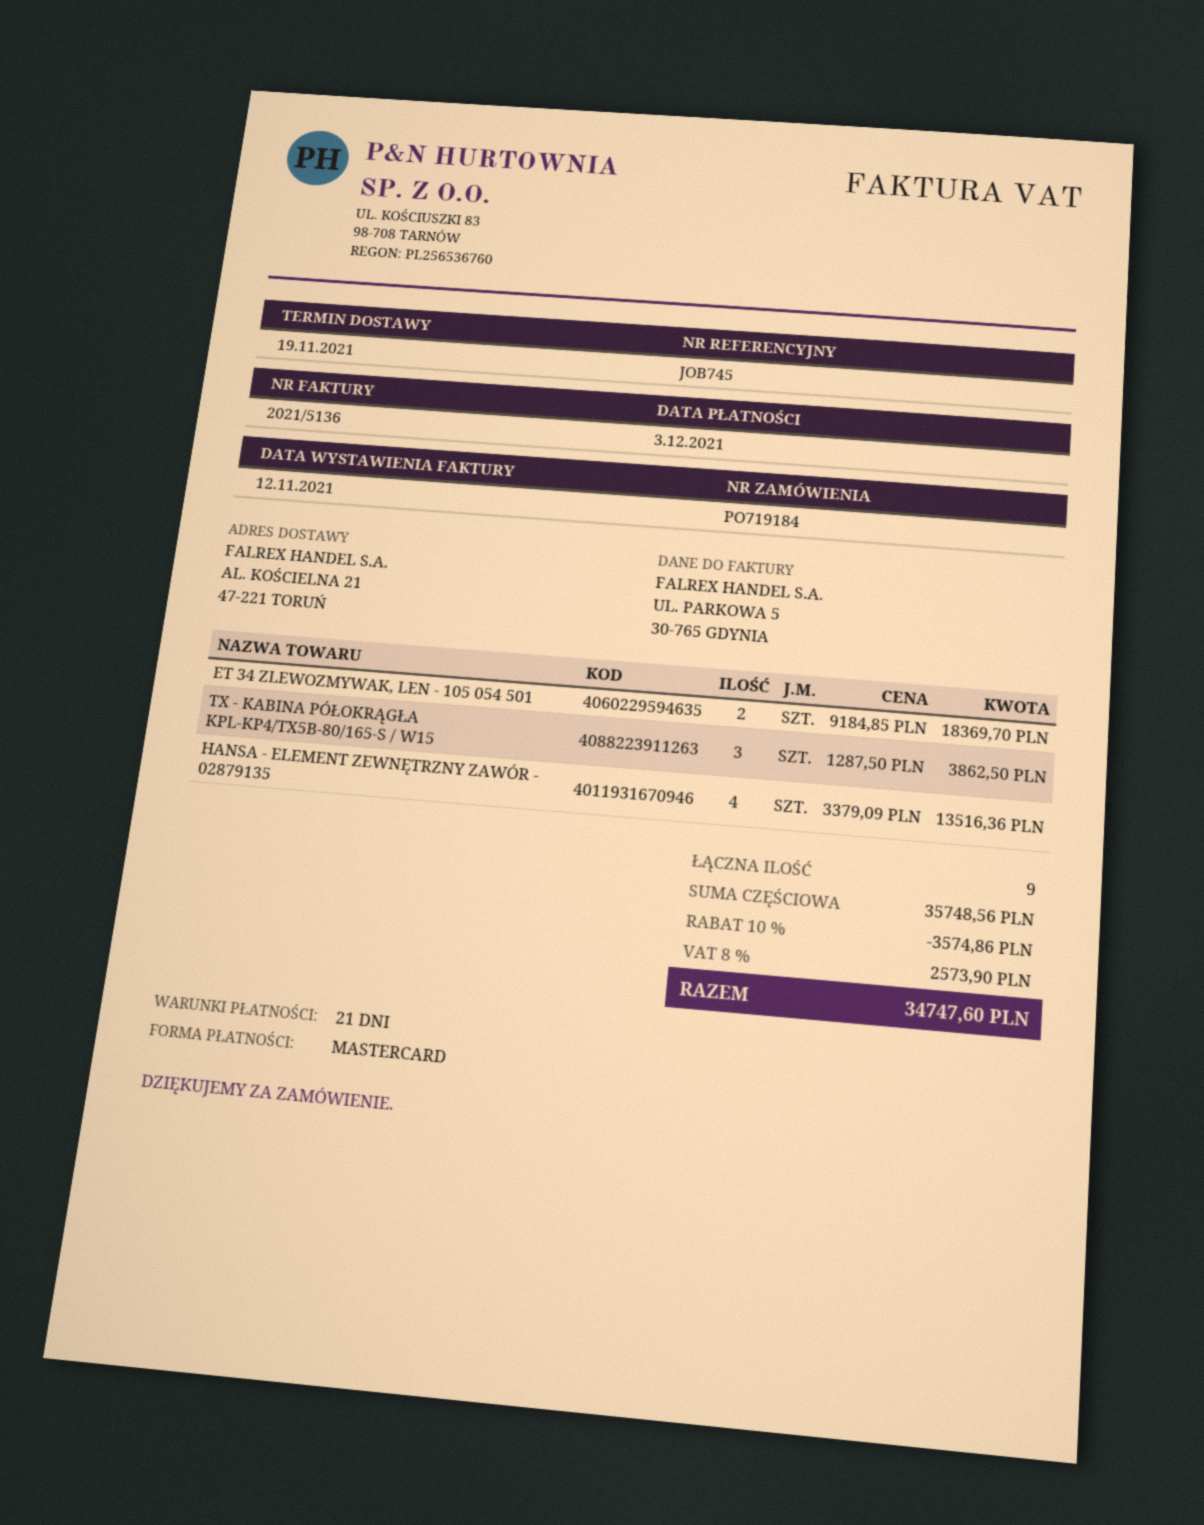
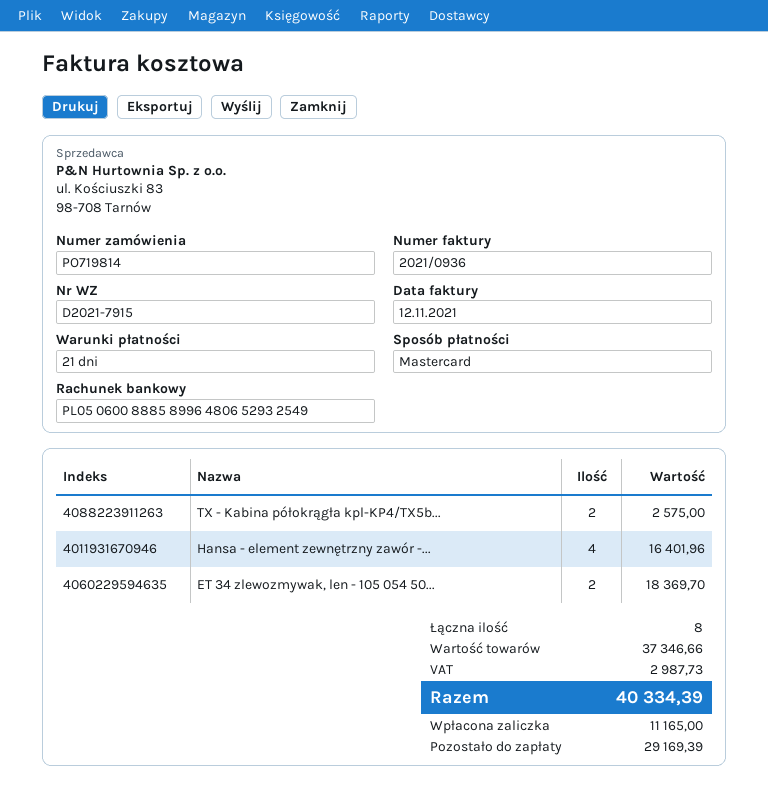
order number: PO719184 -> PO719814
invoice number: 2021/5136 -> 2021/0936
TX - KABINA PÓŁOKRĄGŁA KPL-KP4/TX5B-80/165-S / W15: 3 for 3862.50 -> 2 for 2575.00
HANSA - ELEMENT ZEWNĘTRZNY ZAWÓR - 02879135: 4 for 13516.36 -> 4 for 16401.96
total quantity: 9 -> 8
subtotal: 35748.56 -> 37346.66
discount: 10% = 3574.86 -> none
tax: 2573.90 -> 2987.73
total: 34747.60 -> 40334.39

